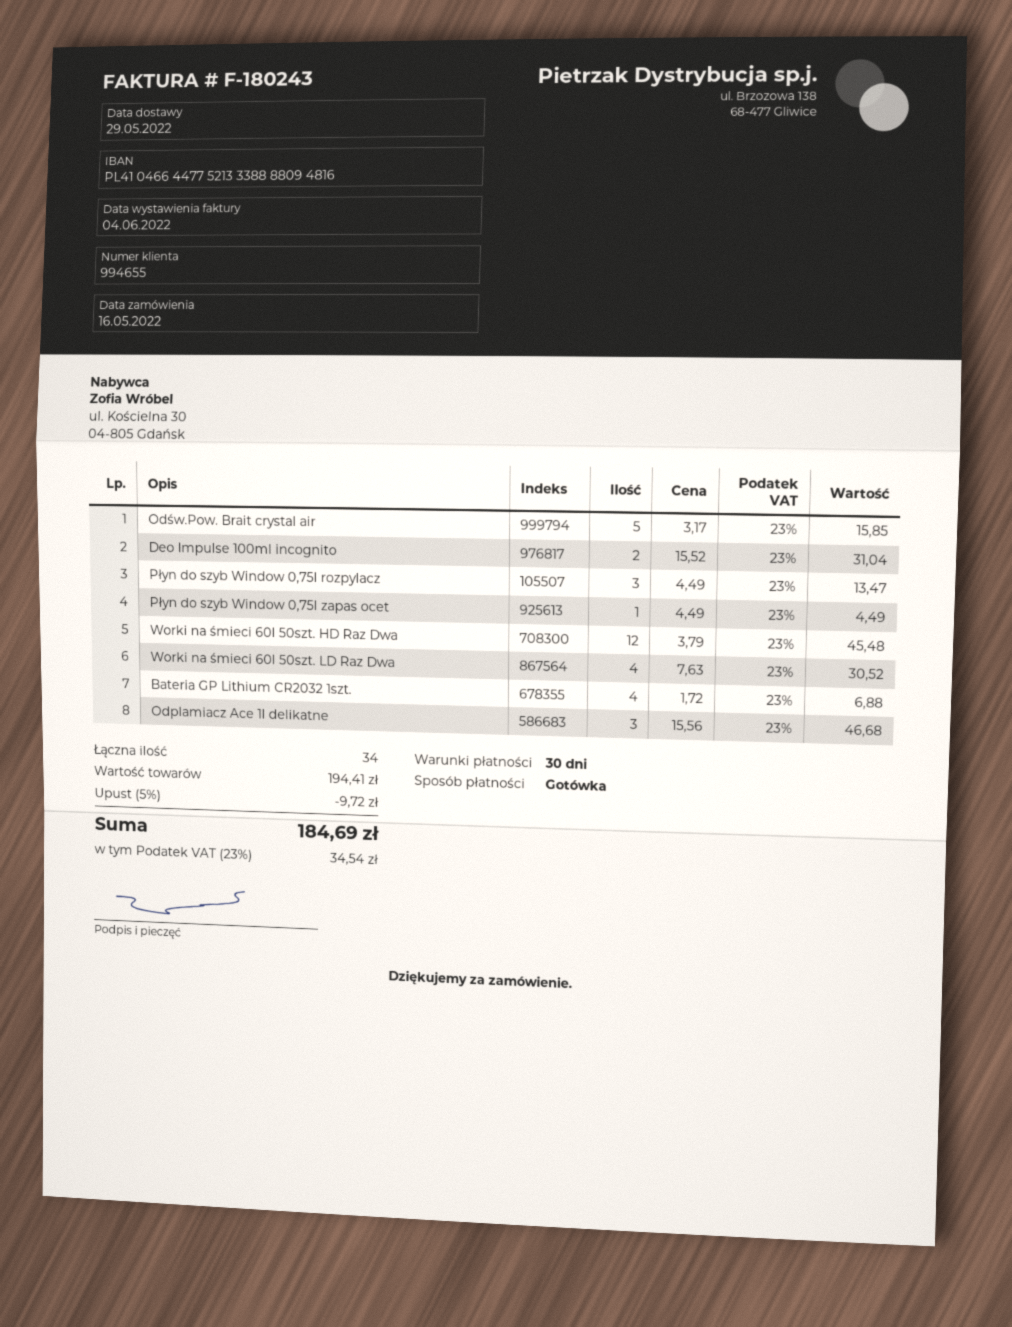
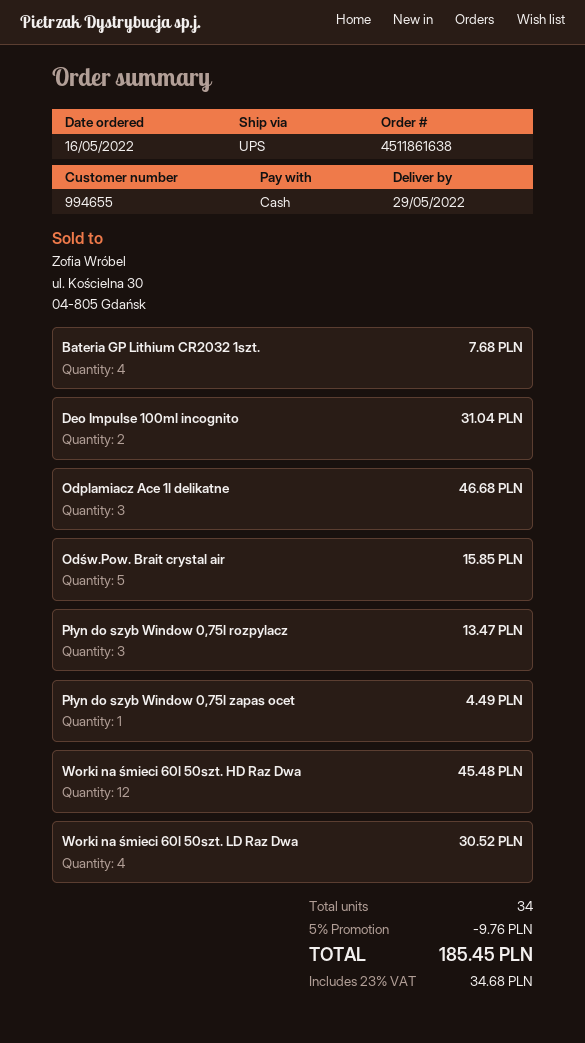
Bateria GP Lithium CR2032 1szt.: 4 for 6.88 -> 4 for 7.68
discount: 5% = 9.72 -> 5% = 9.76
tax: 23% = 34.54 -> 23% = 34.68
total: 184.69 -> 185.45

